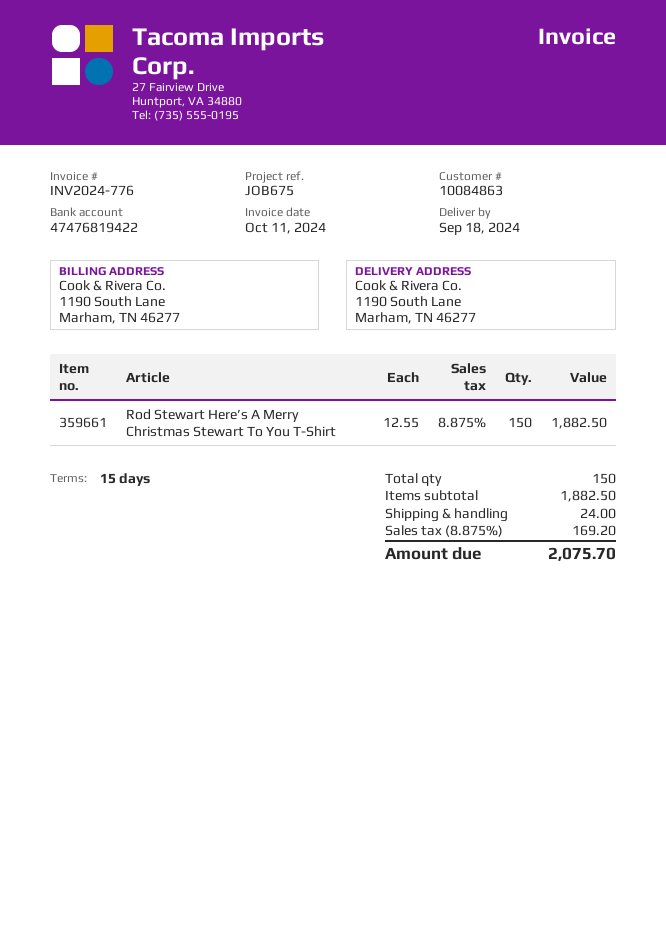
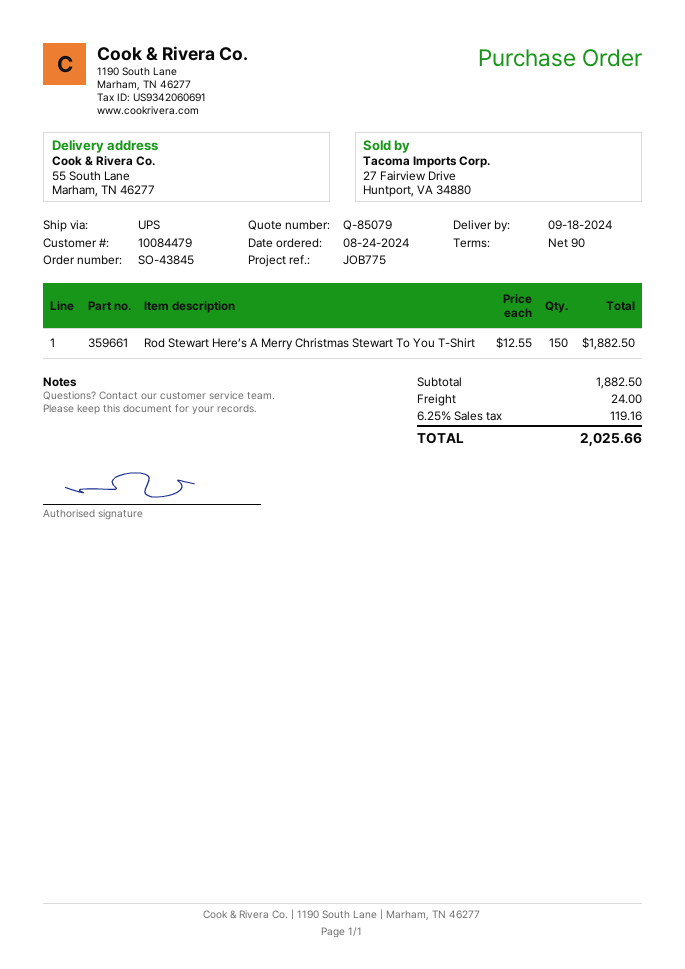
payment terms: 15 days -> 90 days
customer number: 10084863 -> 10084479
reference: JOB675 -> JOB775
ship to: 1190 South Lane, Marham, TN 46277 -> 55 South Lane, Marham, TN 46277
tax: 8.875% = 169.20 -> 6.25% = 119.16
total: 2075.70 -> 2025.66

